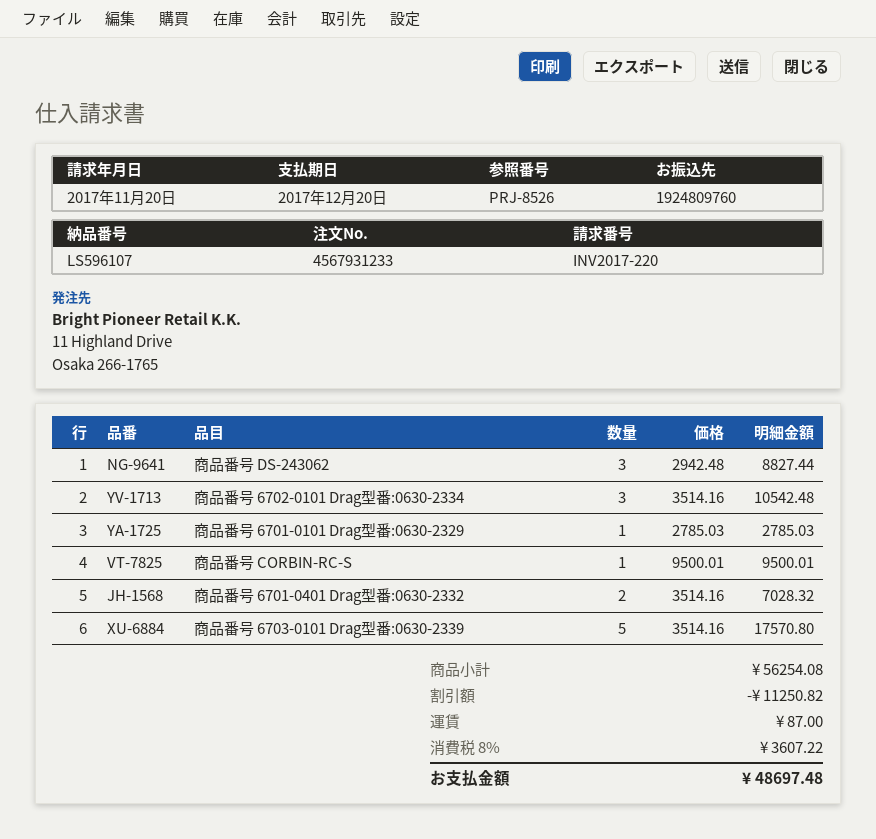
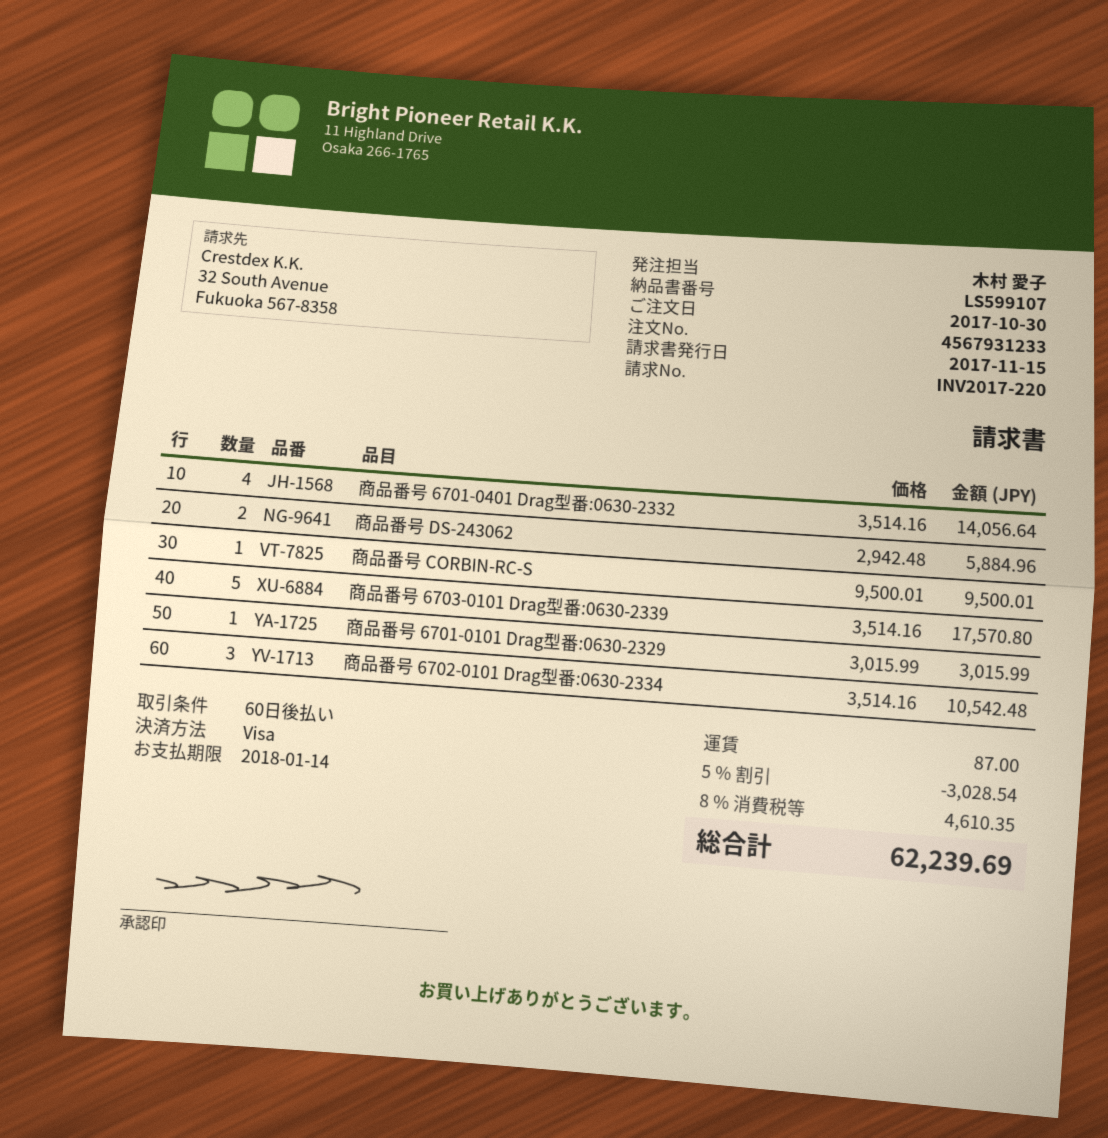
delivery note number: LS596107 -> LS599107
invoice date: 2017-11-20 -> 2017-11-15
due date: 2017-12-20 -> 2018-01-14
商品番号 DS-243062: 3 x 2942.48 = 8827.44 -> 2 x 2942.48 = 5884.96
商品番号 6701-0101 Drag型番:0630-2329: 1 x 2785.03 = 2785.03 -> 1 x 3015.99 = 3015.99
商品番号 6701-0401 Drag型番:0630-2332: 2 x 3514.16 = 7028.32 -> 4 x 3514.16 = 14056.64
discount: 11250.82 -> 3028.54
tax: 8% = 3607.22 -> 8% = 4610.35
total: 48697.48 -> 62239.69

